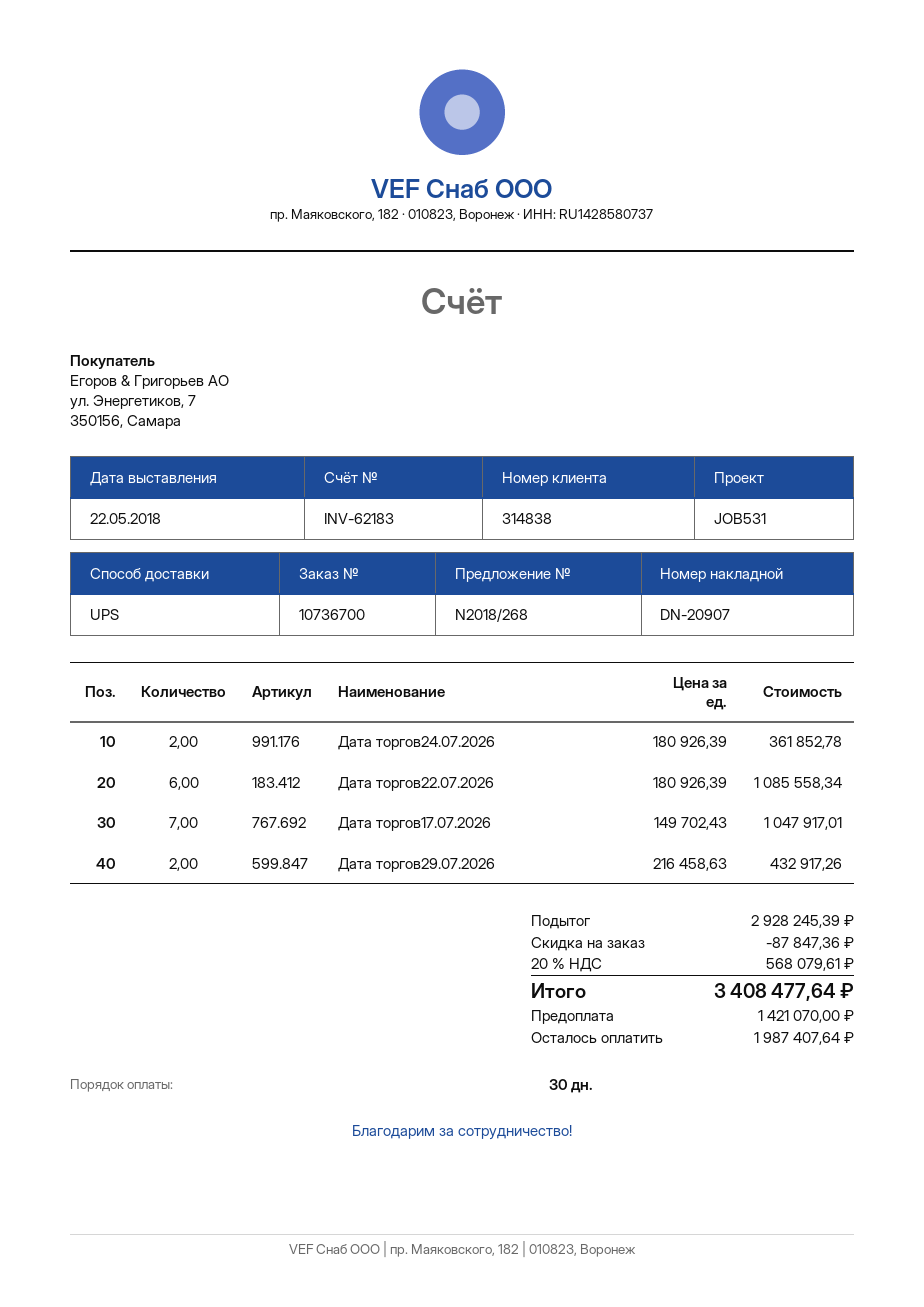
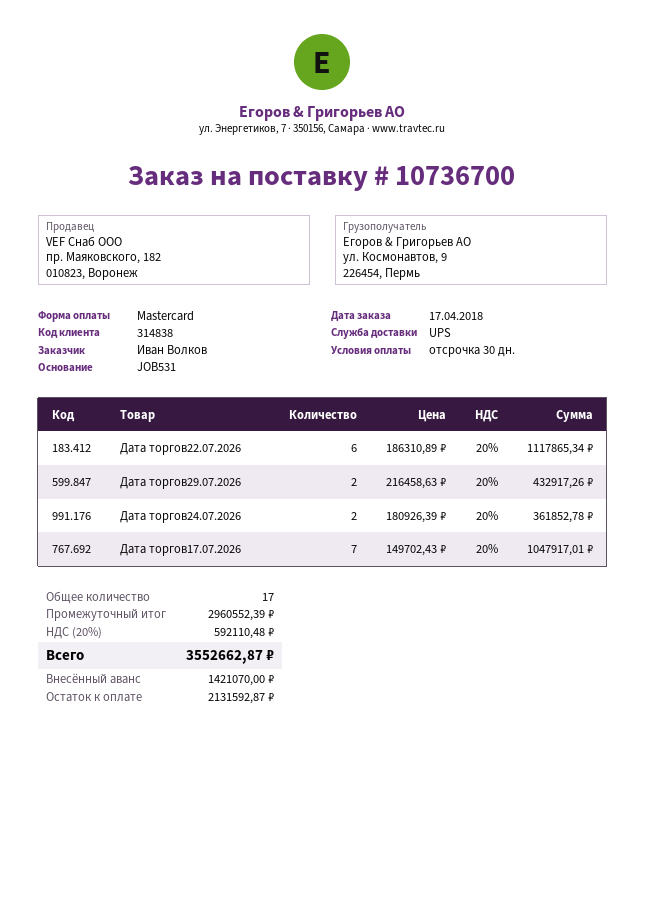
Дата торгов22.07.2026: 6 x 180926.39 = 1085558.34 -> 6 x 186310.89 = 1117865.34
subtotal: 2928245.39 -> 2960552.39
discount: 87847.36 -> none
tax: 20% = 568079.61 -> 20% = 592110.48
total: 3408477.64 -> 3552662.87
balance: 1987407.64 -> 2131592.87

